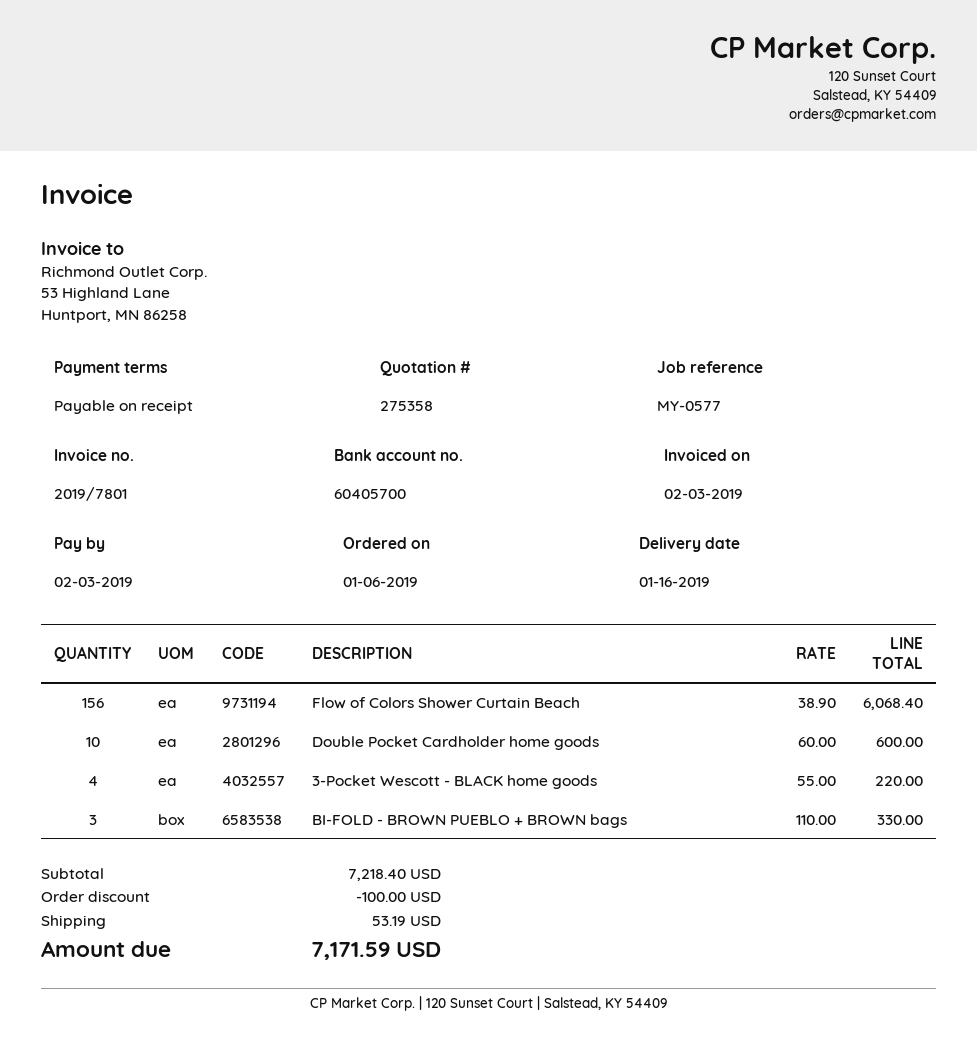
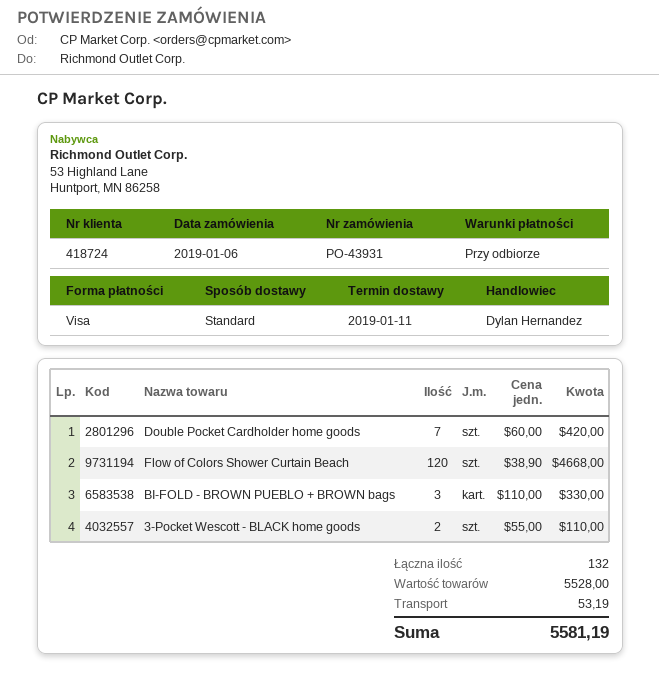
delivery date: 2019-01-16 -> 2019-01-11
Flow of Colors Shower Curtain Beach: 156 x 38.90 = 6068.40 -> 120 x 38.90 = 4668.00
Double Pocket Cardholder home goods: 10 x 60.00 = 600.00 -> 7 x 60.00 = 420.00
3-Pocket Wescott - BLACK home goods: 4 x 55.00 = 220.00 -> 2 x 55.00 = 110.00
subtotal: 7218.40 -> 5528.00
discount: 100.00 -> none
total: 7171.59 -> 5581.19

